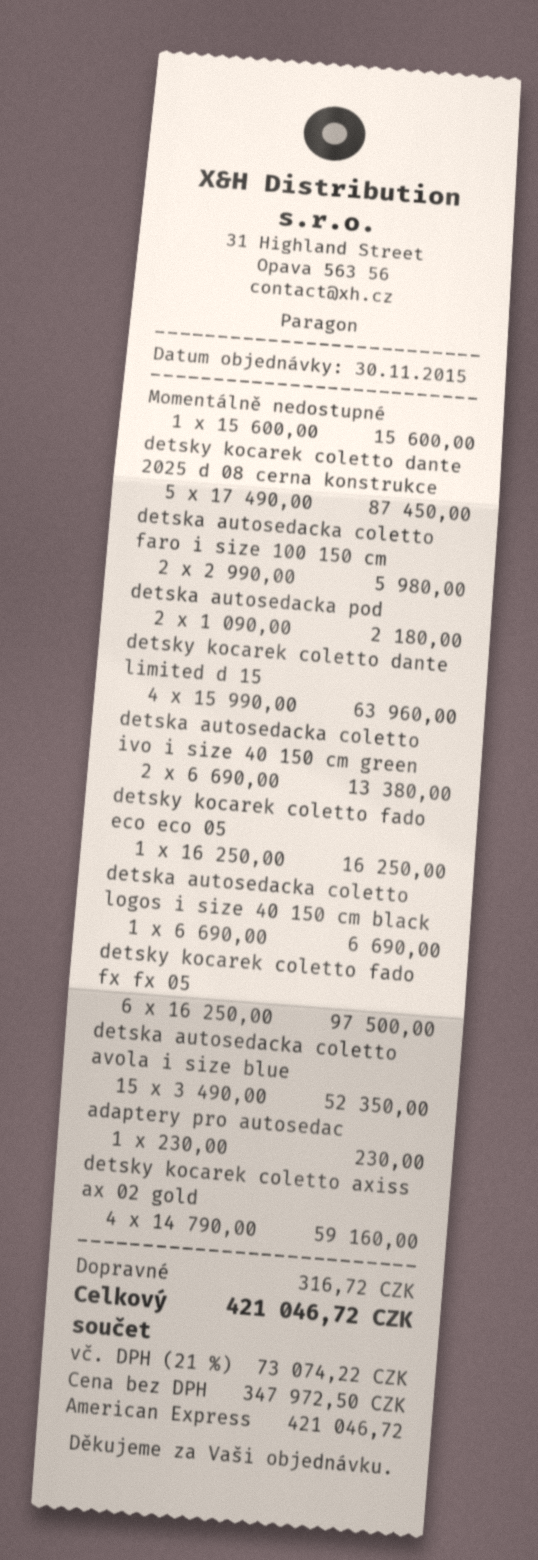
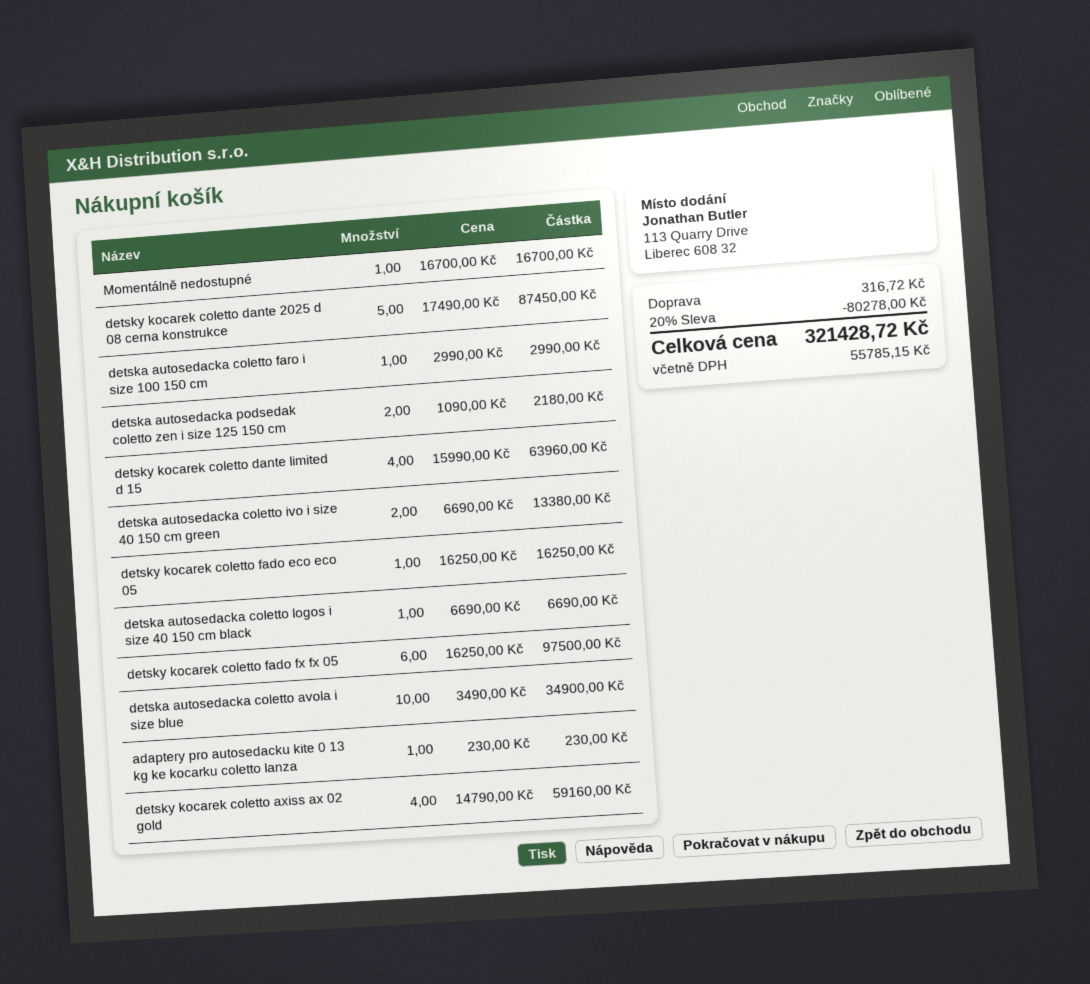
Momentálně nedostupné: 1 x 15600.00 = 15600.00 -> 1 x 16700.00 = 16700.00
detska autosedacka coletto faro i size 100 150 cm: 2 x 2990.00 = 5980.00 -> 1 x 2990.00 = 2990.00
detska autosedacka coletto avola i size blue: 15 x 3490.00 = 52350.00 -> 10 x 3490.00 = 34900.00
discount: none -> 20% = 80278.00
tax: 73074.22 -> 55785.15
total: 421046.72 -> 321428.72

